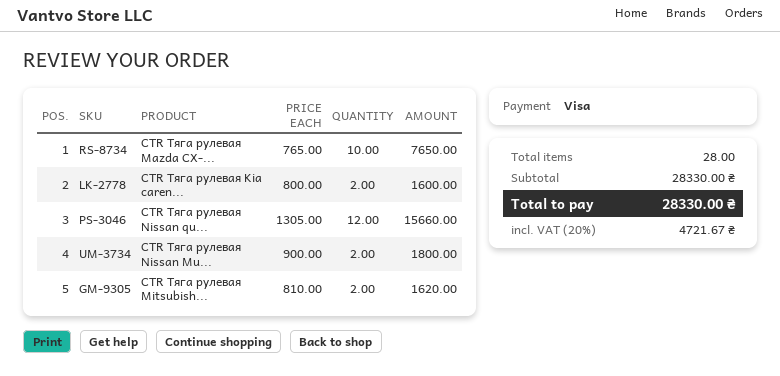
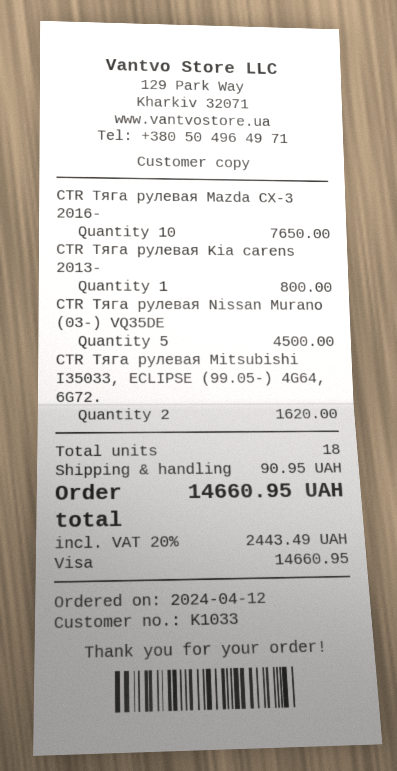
CTR Тяга рулевая Kia caren...: 2 for 1600.00 -> 1 for 800.00
CTR Тяга рулевая Nissan qu...: 12 for 15660.00 -> none
CTR Тяга рулевая Nissan Mu...: 2 for 1800.00 -> 5 for 4500.00
total quantity: 28 -> 18
shipping: none -> 90.95
tax: 20% = 4721.67 -> 20% = 2443.49
total: 28330.00 -> 14660.95

